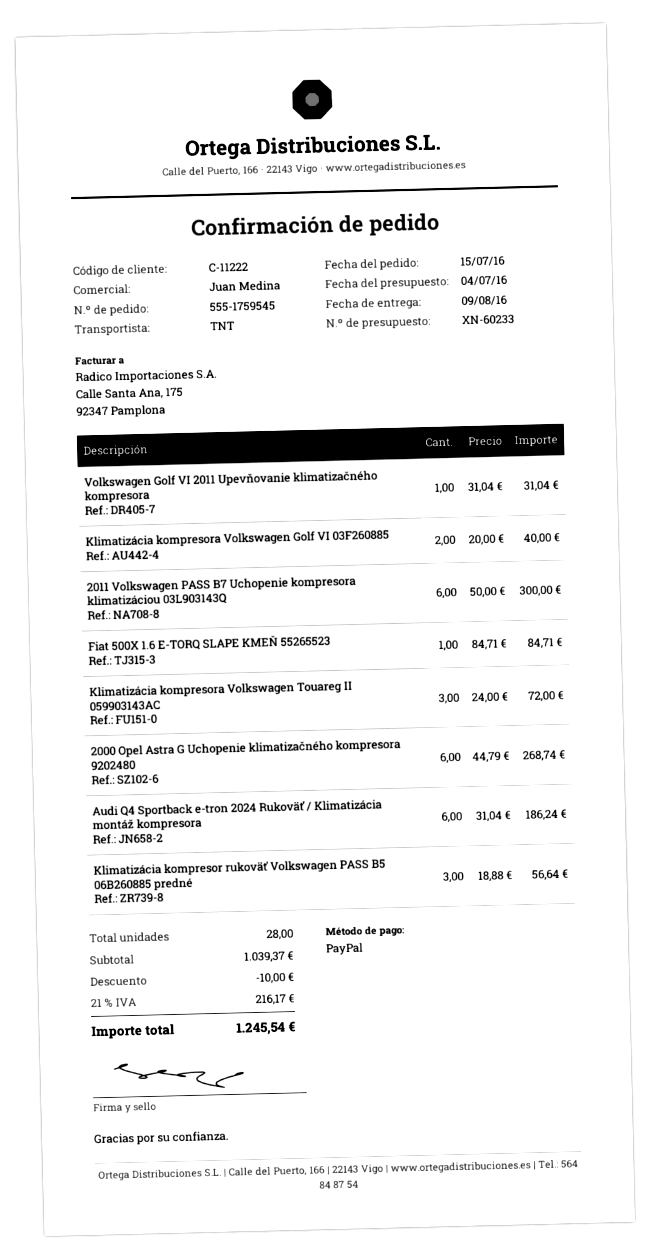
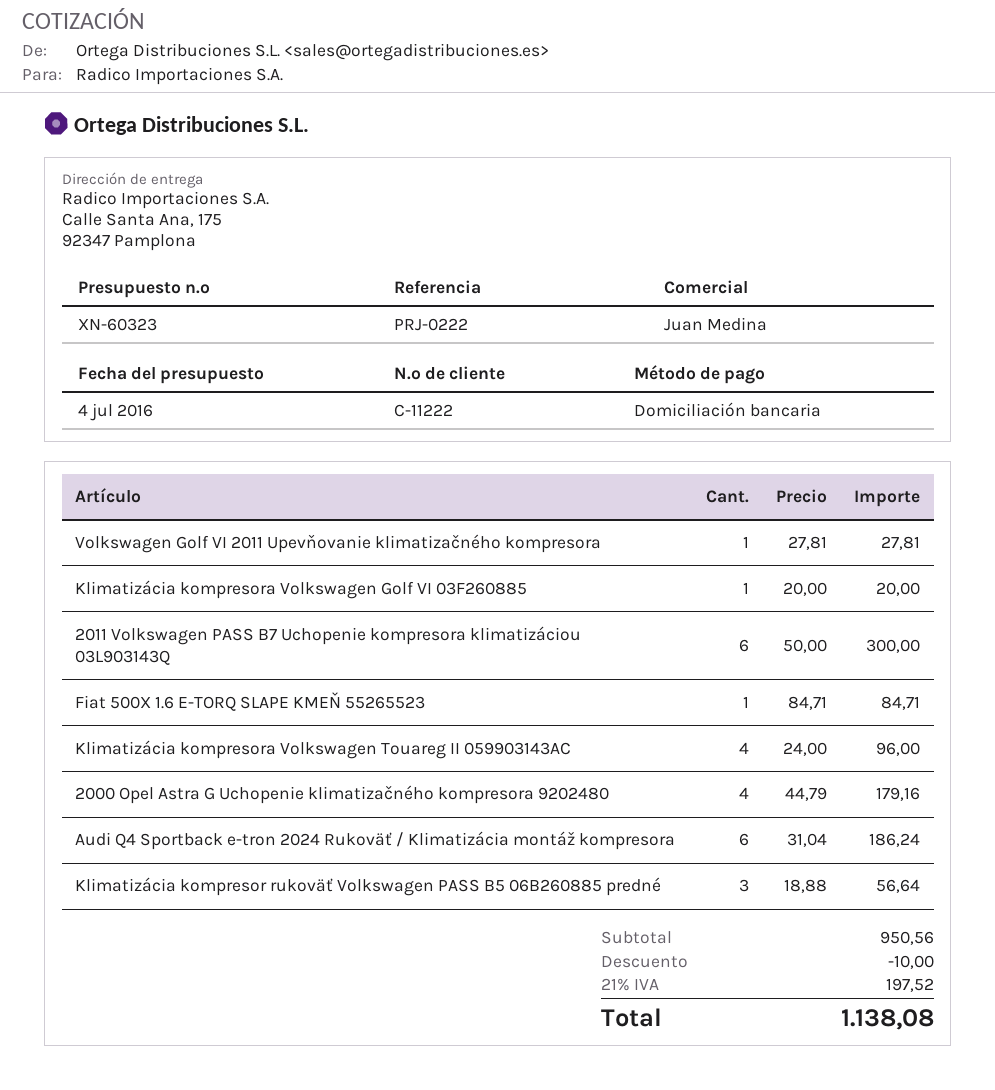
quote number: XN-60233 -> XN-60323
payment method: PayPal -> direct debit
Volkswagen Golf VI 2011 Upevňovanie klimatizačného kompresora: 1 x 31.04 = 31.04 -> 1 x 27.81 = 27.81
Klimatizácia kompresora Volkswagen Golf VI 03F260885: 2 x 20.00 = 40.00 -> 1 x 20.00 = 20.00
Klimatizácia kompresora Volkswagen Touareg II 059903143AC: 3 x 24.00 = 72.00 -> 4 x 24.00 = 96.00
2000 Opel Astra G Uchopenie klimatizačného kompresora 9202480: 6 x 44.79 = 268.74 -> 4 x 44.79 = 179.16
subtotal: 1039.37 -> 950.56
tax: 21% = 216.17 -> 21% = 197.52
total: 1245.54 -> 1138.08

